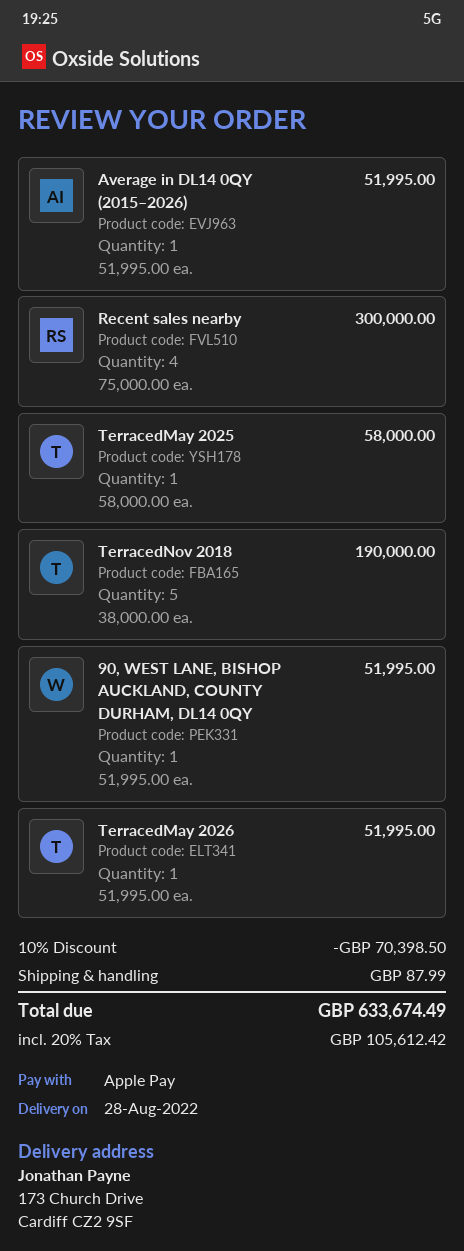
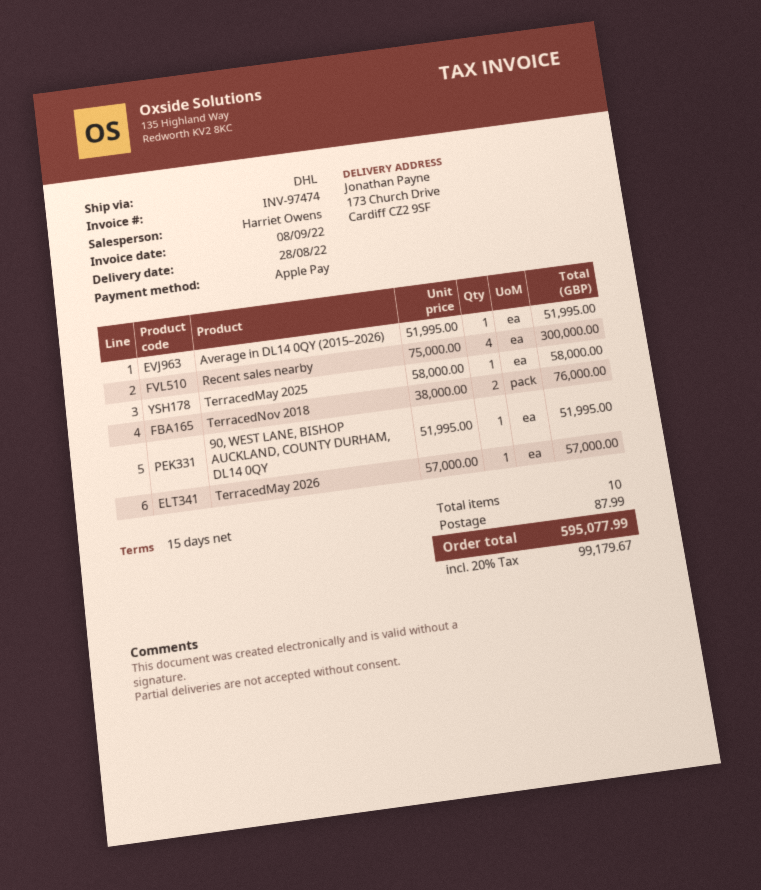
TerracedNov 2018: 5 x 38000.00 = 190000.00 -> 2 x 38000.00 = 76000.00
TerracedMay 2026: 1 x 51995.00 = 51995.00 -> 1 x 57000.00 = 57000.00
discount: 10% = 70398.50 -> none
tax: 20% = 105612.42 -> 20% = 99179.67
total: 633674.49 -> 595077.99

